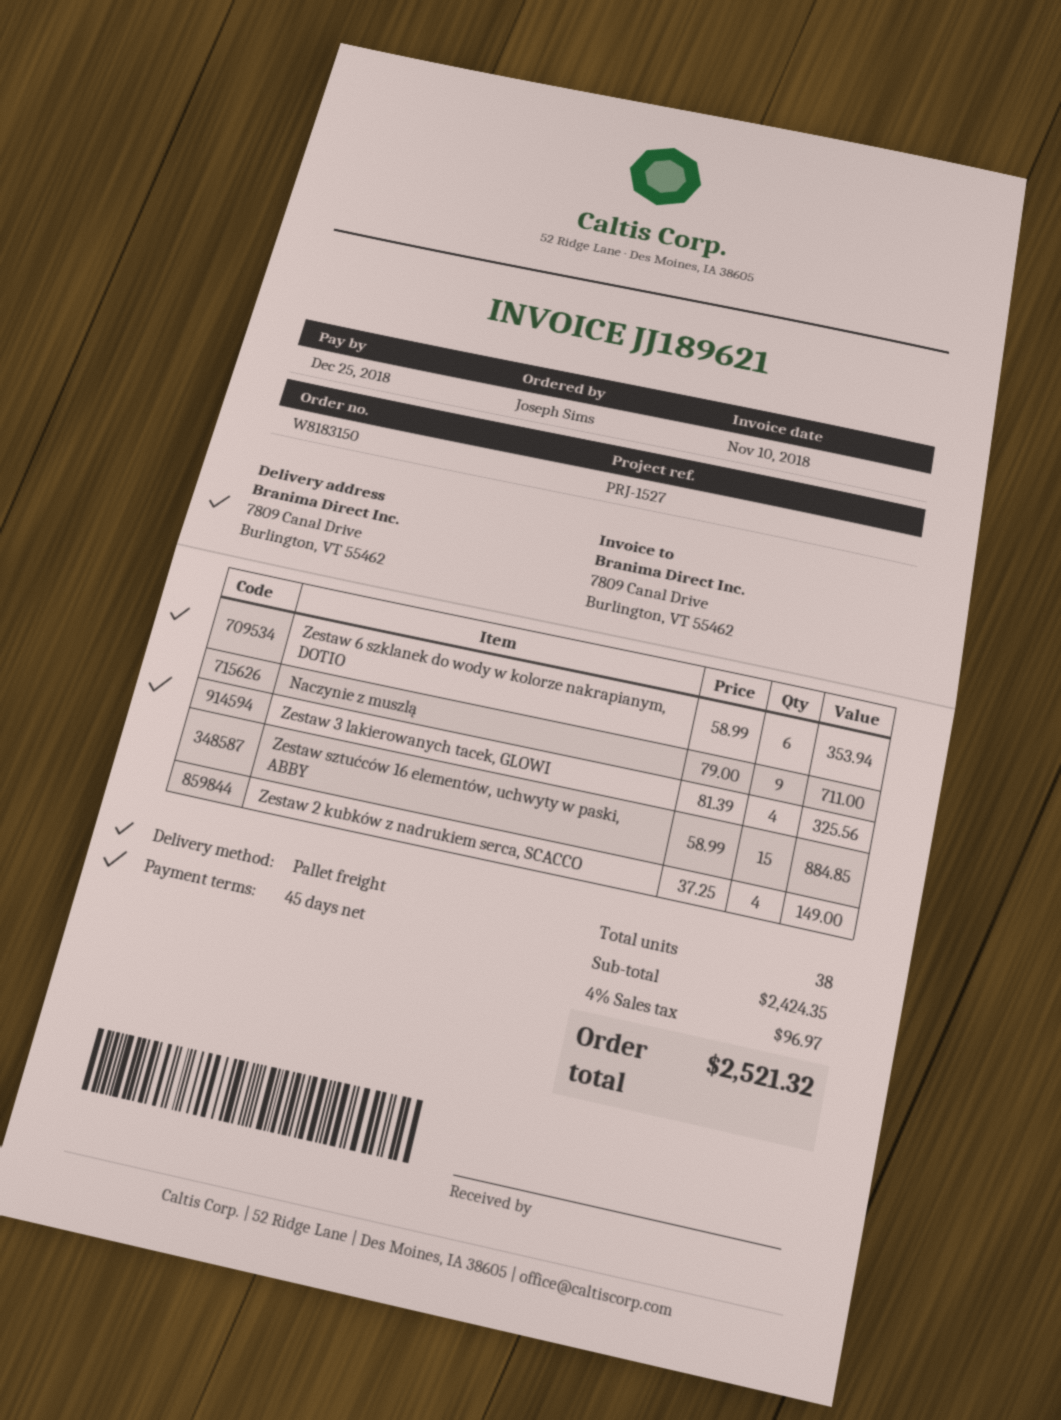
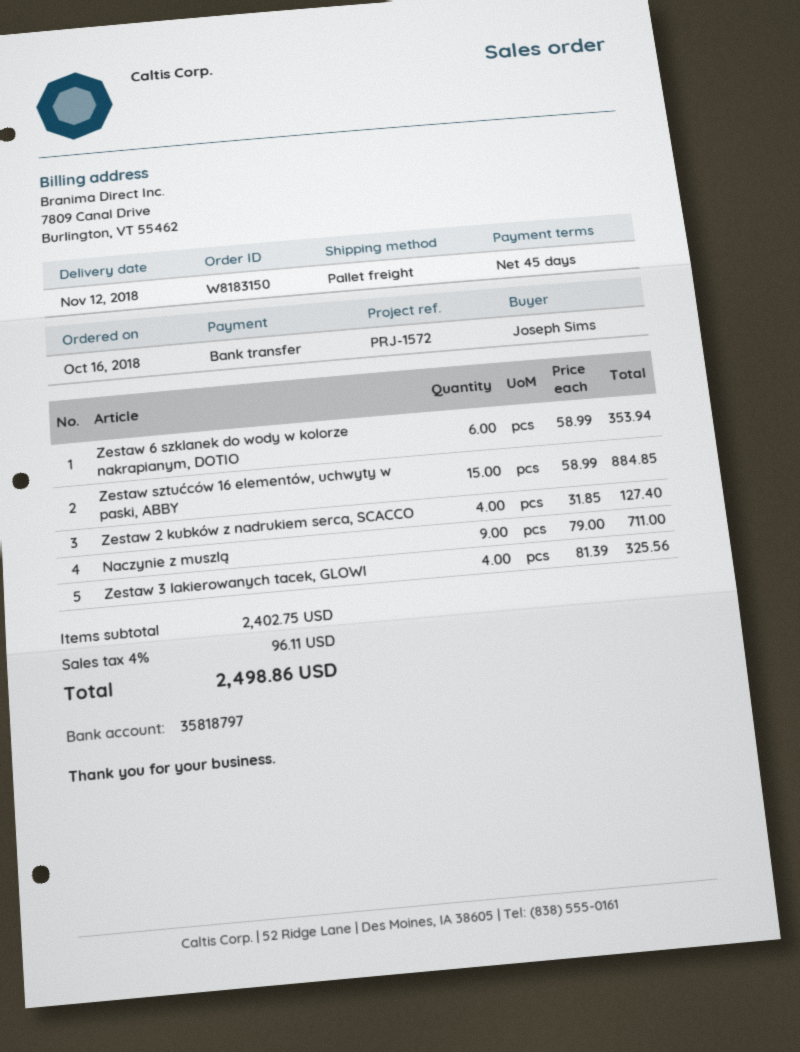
reference: PRJ-1527 -> PRJ-1572
Zestaw 2 kubków z nadrukiem serca, SCACCO: 4 x 37.25 = 149.00 -> 4 x 31.85 = 127.40
subtotal: 2424.35 -> 2402.75
tax: 4% = 96.97 -> 4% = 96.11
total: 2521.32 -> 2498.86

